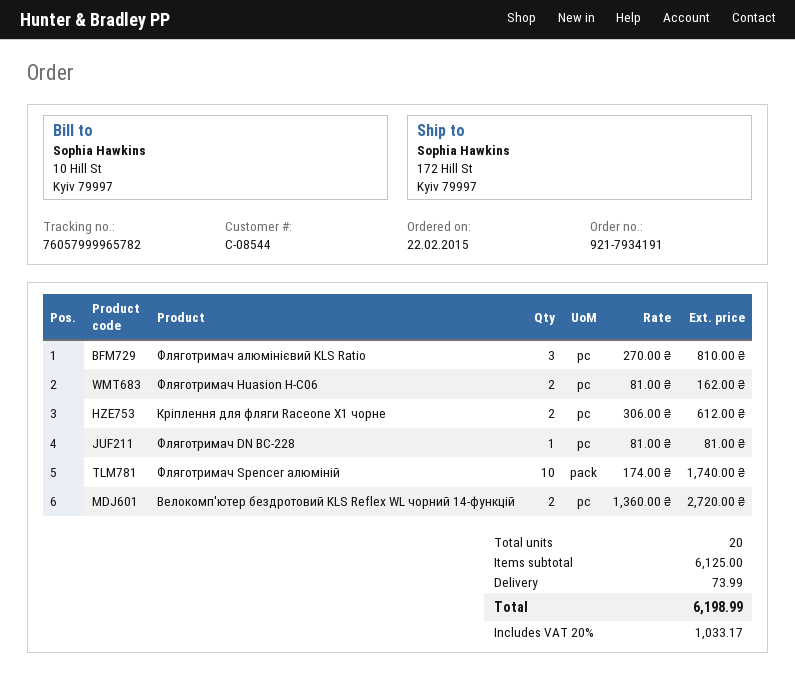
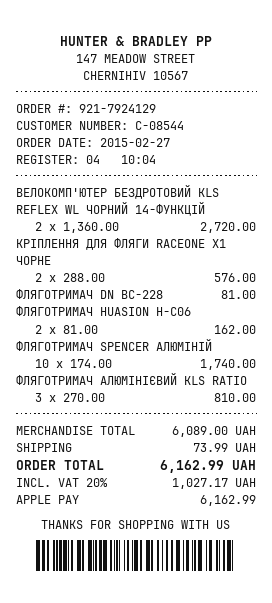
order number: 921-7934191 -> 921-7924129
order date: 2015-02-22 -> 2015-02-27
Кріплення для фляги Raceone X1 чорне: 2 x 306.00 = 612.00 -> 2 x 288.00 = 576.00
subtotal: 6125.00 -> 6089.00
tax: 20% = 1033.17 -> 20% = 1027.17
total: 6198.99 -> 6162.99

